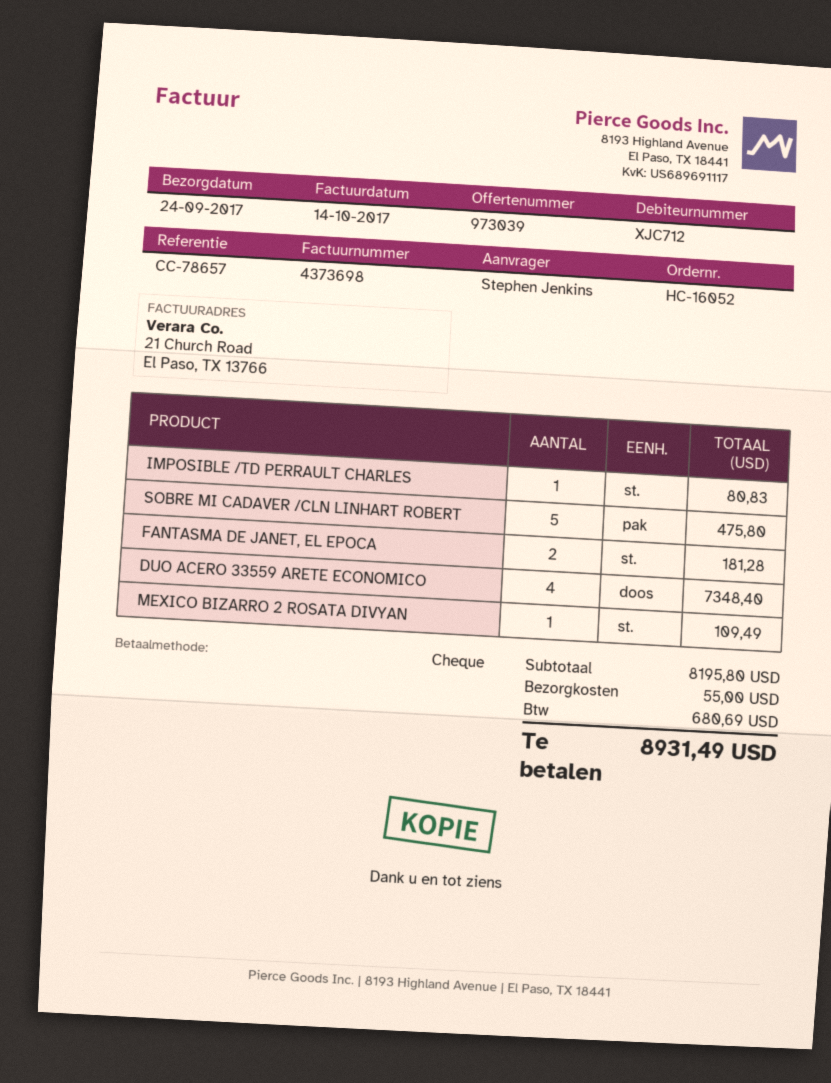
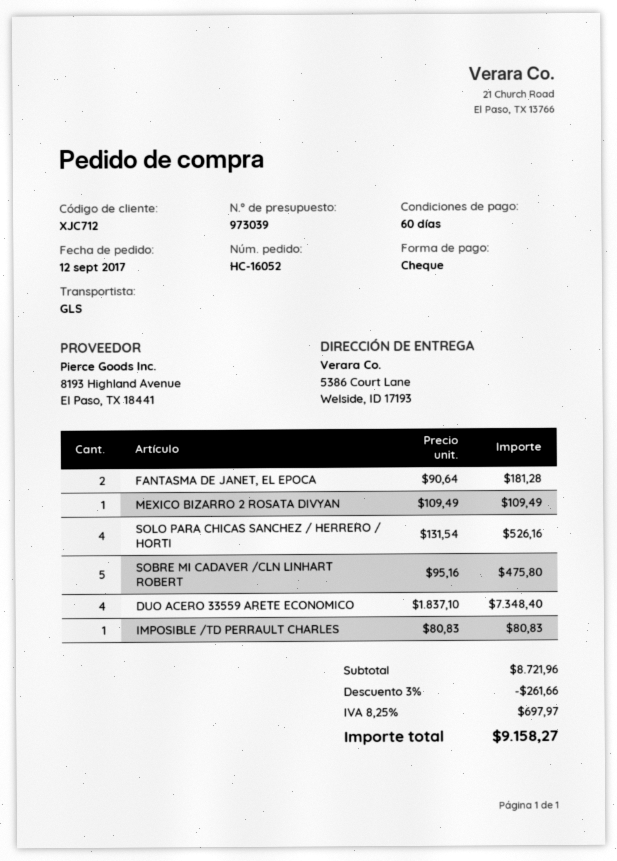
SOLO PARA CHICAS SANCHEZ / HERRERO / HORTI: none -> 4 for 526.16
subtotal: 8195.80 -> 8721.96
discount: none -> 3% = 261.66
shipping: 55.00 -> none
tax: 680.69 -> 697.97
total: 8931.49 -> 9158.27

